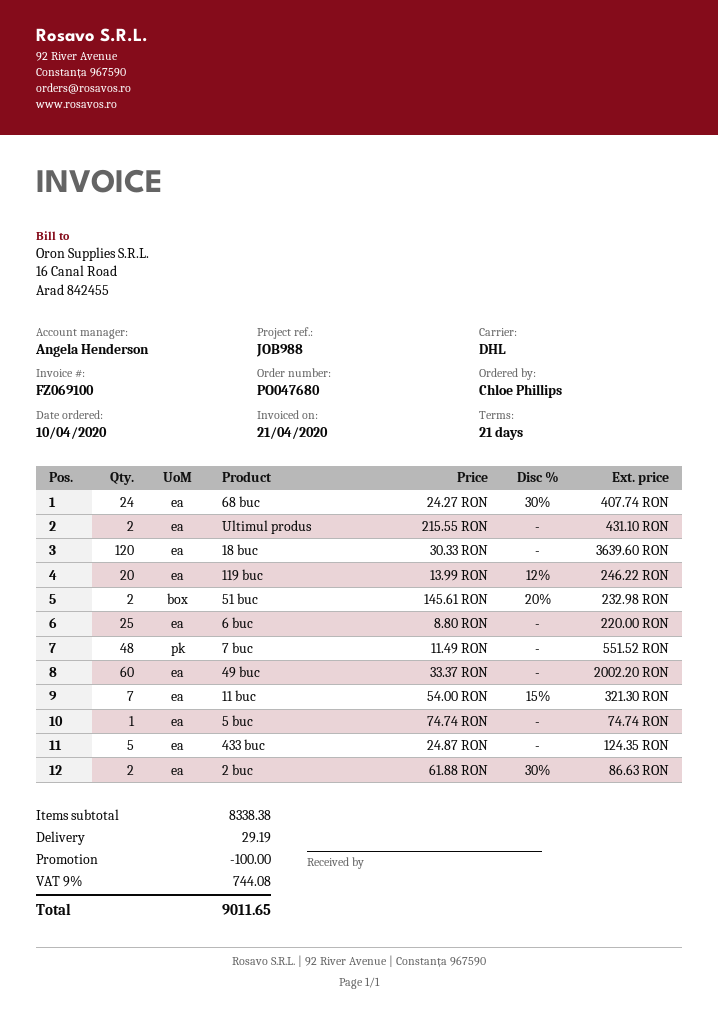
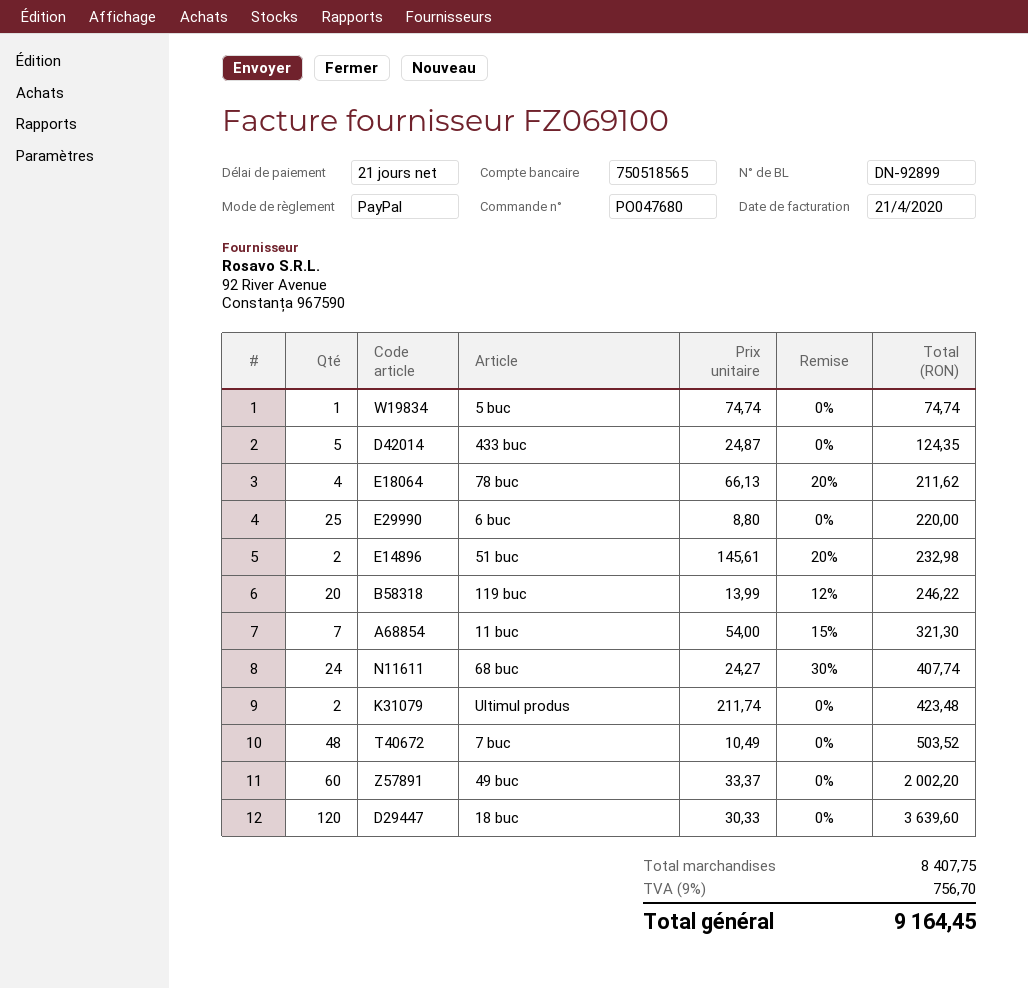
Ultimul produs: 2 x 215.55 = 431.10 -> 2 x 211.74 = 423.48
7 buc: 48 x 11.49 = 551.52 -> 48 x 10.49 = 503.52
2 buc: 2 x 61.88 - 30% = 86.63 -> none
78 buc: none -> 4 x 66.13 - 20% = 211.62
subtotal: 8338.38 -> 8407.75
discount: 100.00 -> none
shipping: 29.19 -> none
tax: 9% = 744.08 -> 9% = 756.70
total: 9011.65 -> 9164.45

